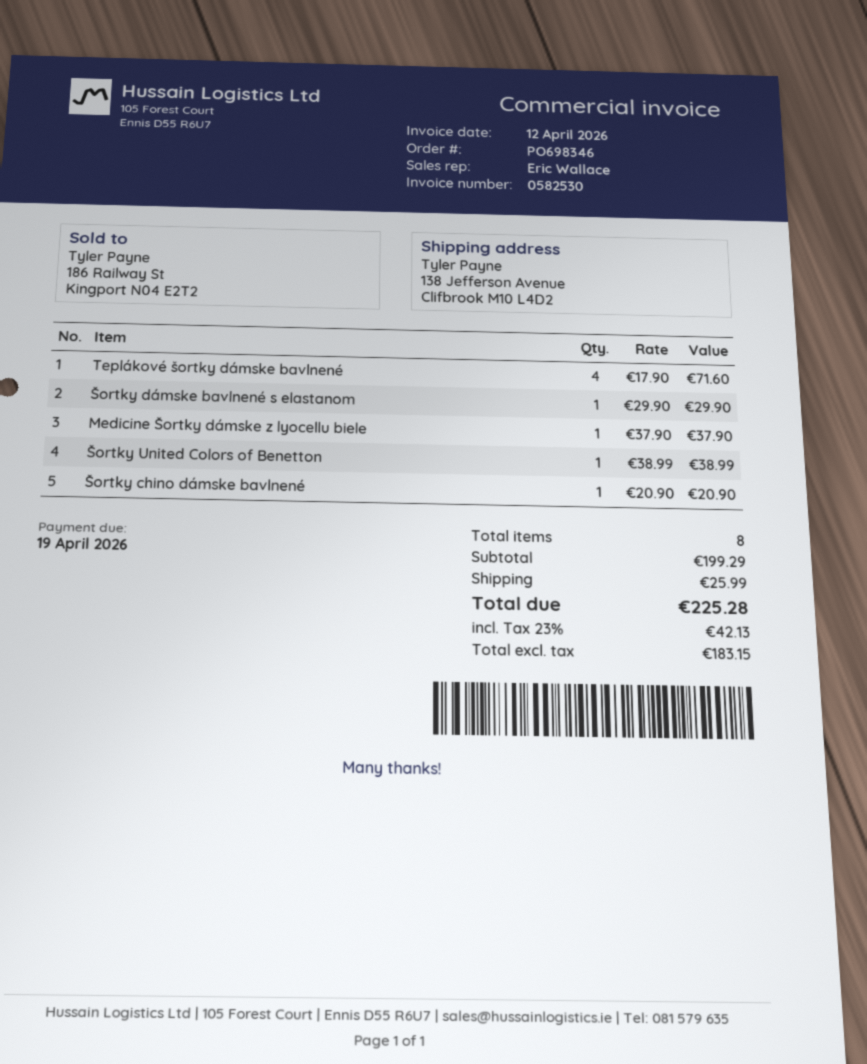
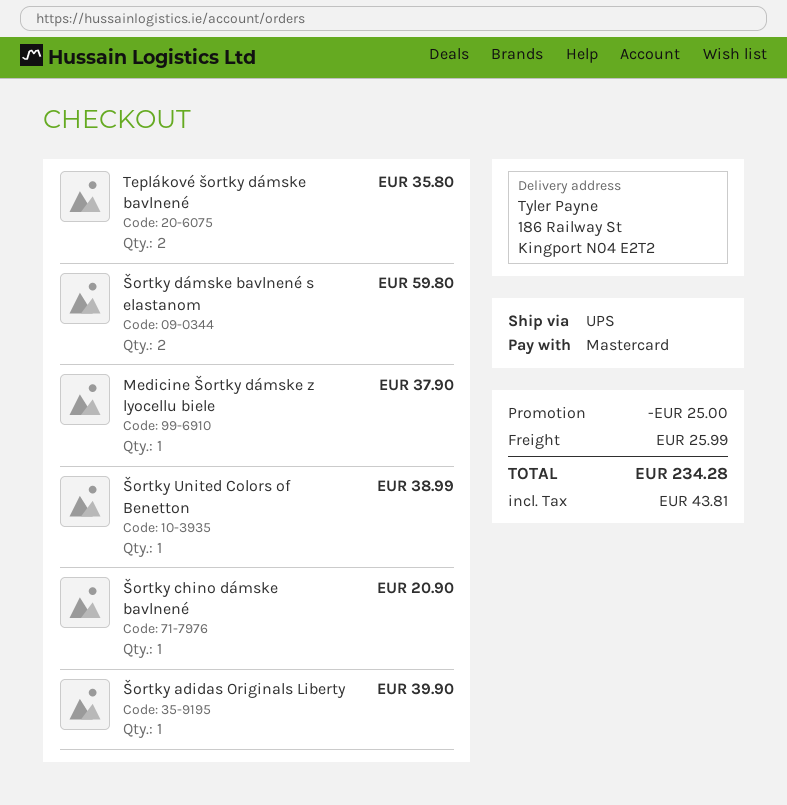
ship to: 138 Jefferson Avenue, Clifbrook M10 L4D2 -> 186 Railway St, Kingport N04 E2T2
Teplákové šortky dámske bavlnené: 4 for 71.60 -> 2 for 35.80
Šortky dámske bavlnené s elastanom: 1 for 29.90 -> 2 for 59.80
Šortky adidas Originals Liberty: none -> 1 for 39.90
discount: none -> 25.00
tax: 42.13 -> 43.81
total: 225.28 -> 234.28

